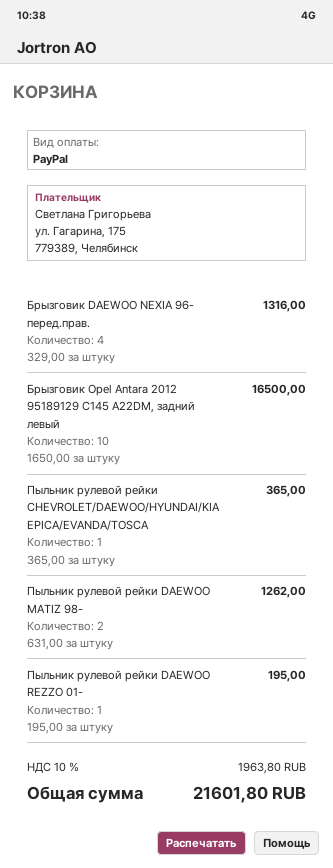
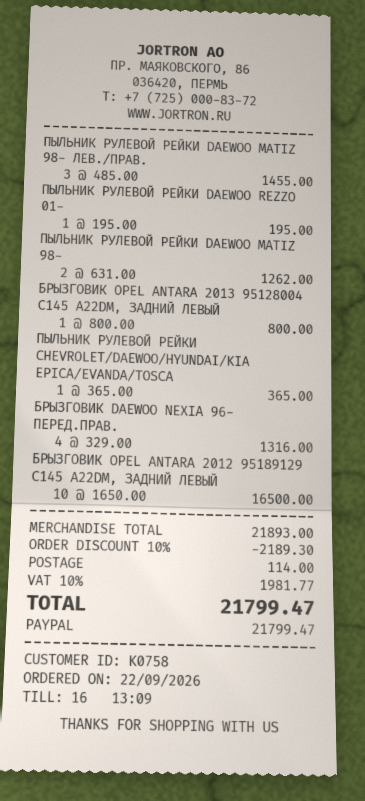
ПЫЛЬНИК РУЛЕВОЙ РЕЙКИ DAEWOO MATIZ 98- ЛЕВ./ПРАВ.: none -> 3 x 485.00 = 1455.00
БРЫЗГОВИК OPEL ANTARA 2013 95128004 C145 A22DM, ЗАДНИЙ ЛЕВЫЙ: none -> 1 x 800.00 = 800.00
discount: none -> 10% = 2189.30
shipping: none -> 114.00
tax: 10% = 1963.80 -> 10% = 1981.77
total: 21601.80 -> 21799.47

